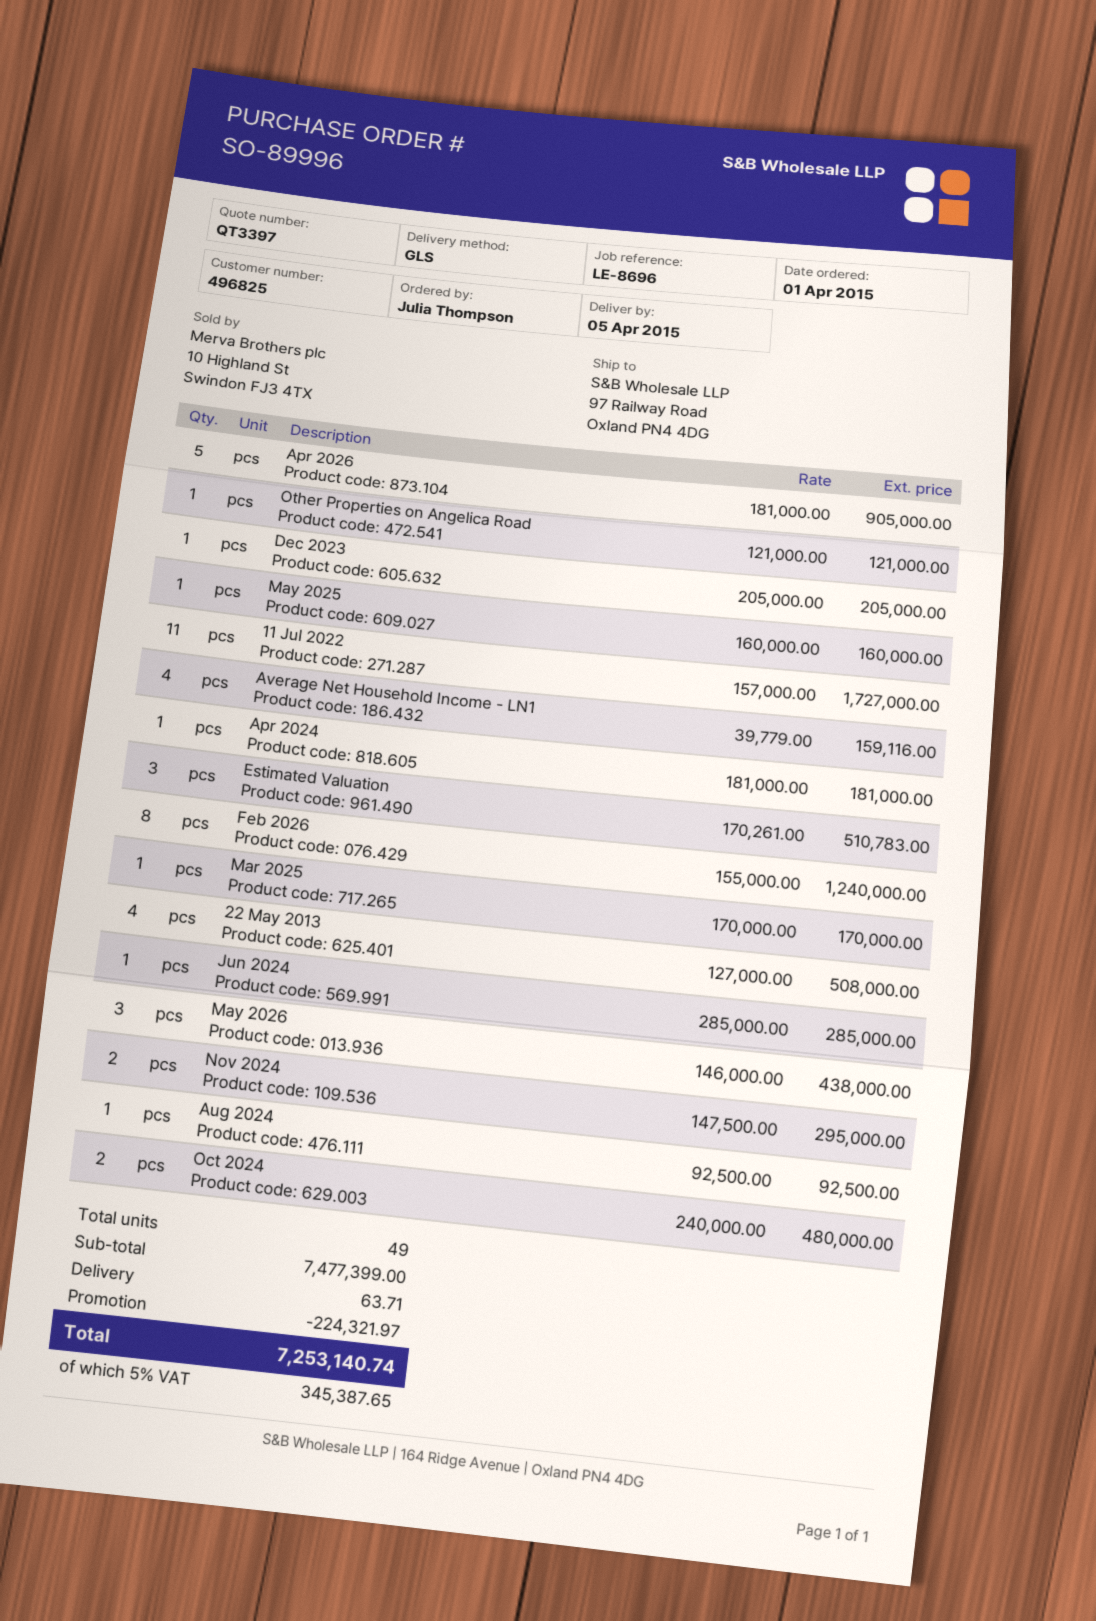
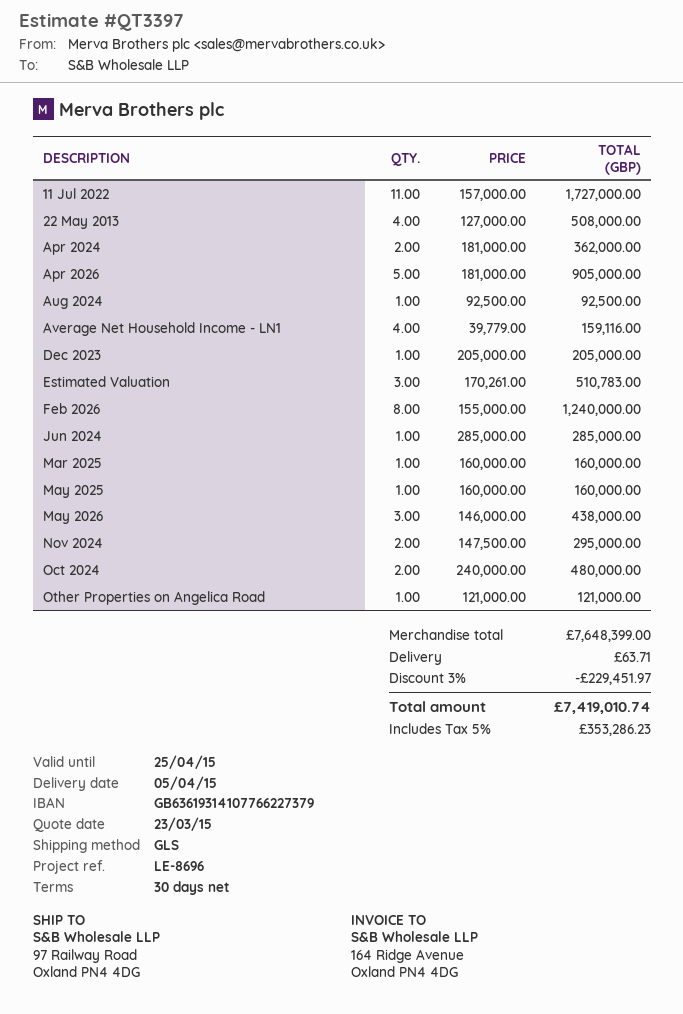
Apr 2024: 1 x 181000.00 = 181000.00 -> 2 x 181000.00 = 362000.00
Mar 2025: 1 x 170000.00 = 170000.00 -> 1 x 160000.00 = 160000.00
subtotal: 7477399.00 -> 7648399.00
discount: 224321.97 -> 229451.97
tax: 5% = 345387.65 -> 5% = 353286.23
total: 7253140.74 -> 7419010.74

